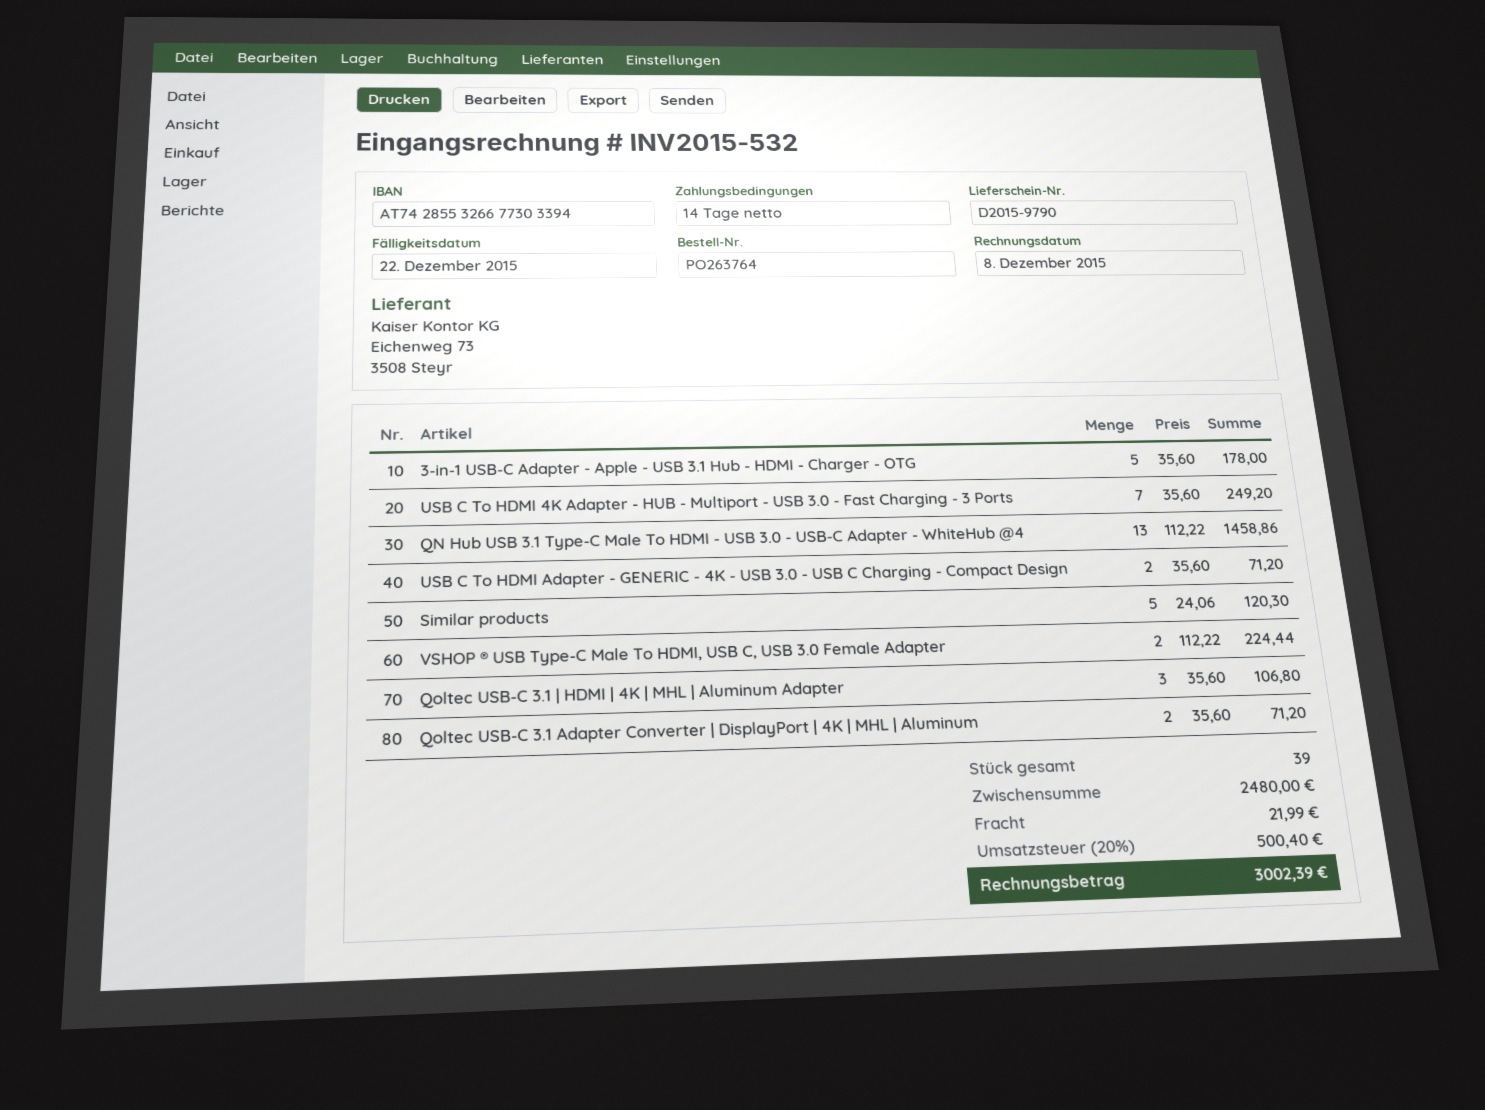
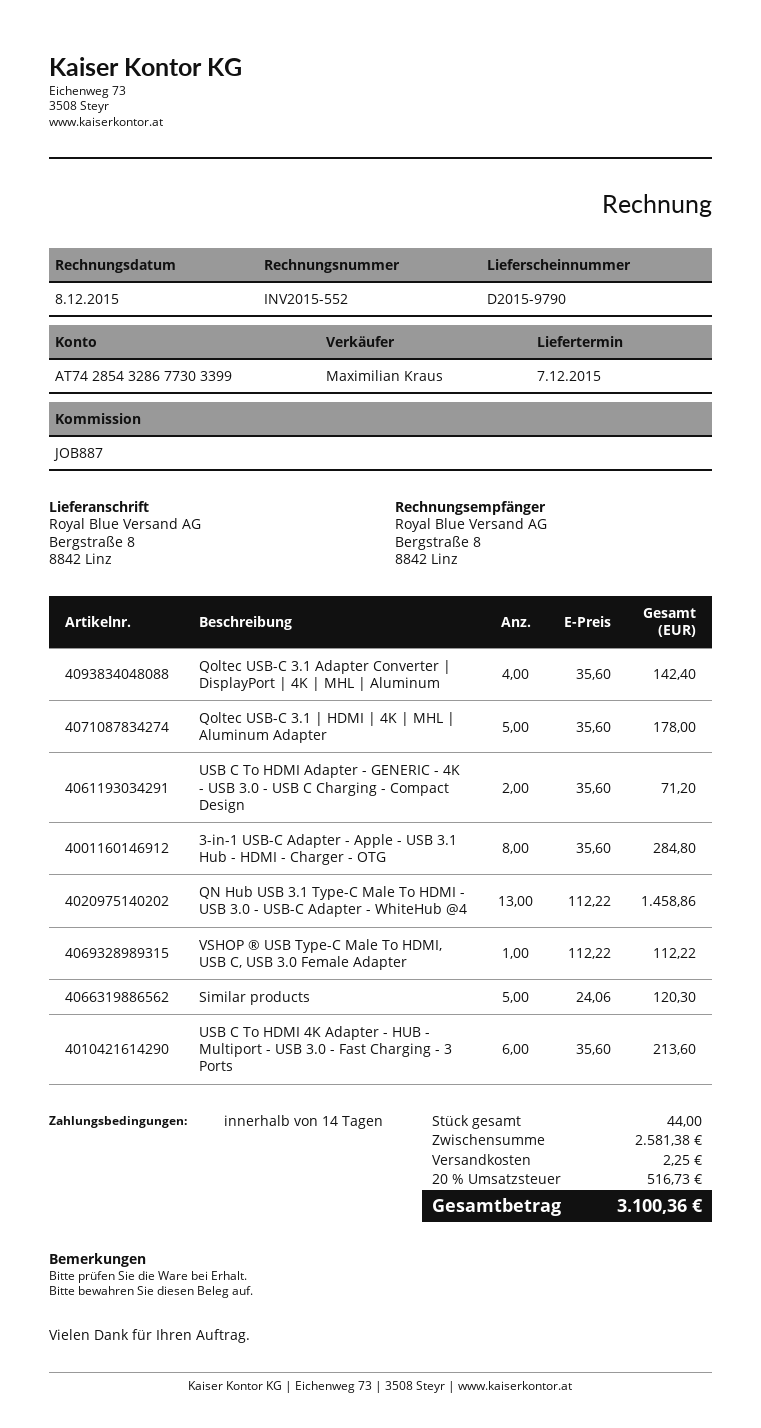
invoice number: INV2015-532 -> INV2015-552
bank account: AT742855326677303394 -> AT742854328677303399
3-in-1 USB-C Adapter - Apple - USB 3.1 Hub - HDMI - Charger - OTG: 5 x 35.60 = 178.00 -> 8 x 35.60 = 284.80
USB C To HDMI 4K Adapter - HUB - Multiport - USB 3.0 - Fast Charging - 3 Ports: 7 x 35.60 = 249.20 -> 6 x 35.60 = 213.60
VSHOP ® USB Type-C Male To HDMI, USB C, USB 3.0 Female Adapter: 2 x 112.22 = 224.44 -> 1 x 112.22 = 112.22
Qoltec USB-C 3.1 | HDMI | 4K | MHL | Aluminum Adapter: 3 x 35.60 = 106.80 -> 5 x 35.60 = 178.00
Qoltec USB-C 3.1 Adapter Converter | DisplayPort | 4K | MHL | Aluminum: 2 x 35.60 = 71.20 -> 4 x 35.60 = 142.40
total quantity: 39 -> 44
subtotal: 2480.00 -> 2581.38
shipping: 21.99 -> 2.25
tax: 20% = 500.40 -> 20% = 516.73
total: 3002.39 -> 3100.36

